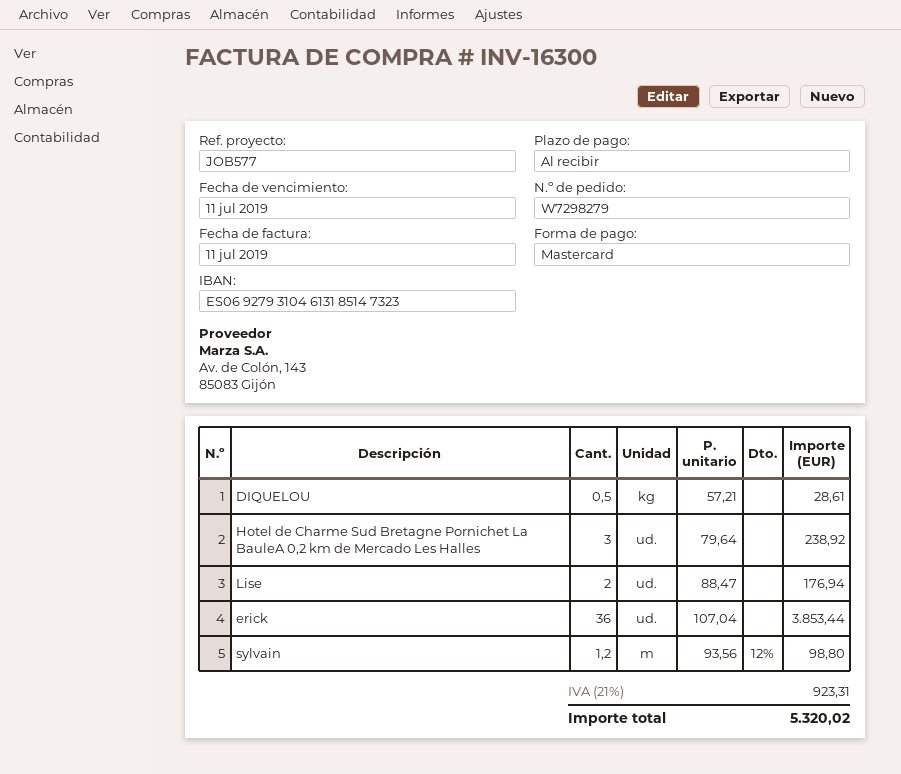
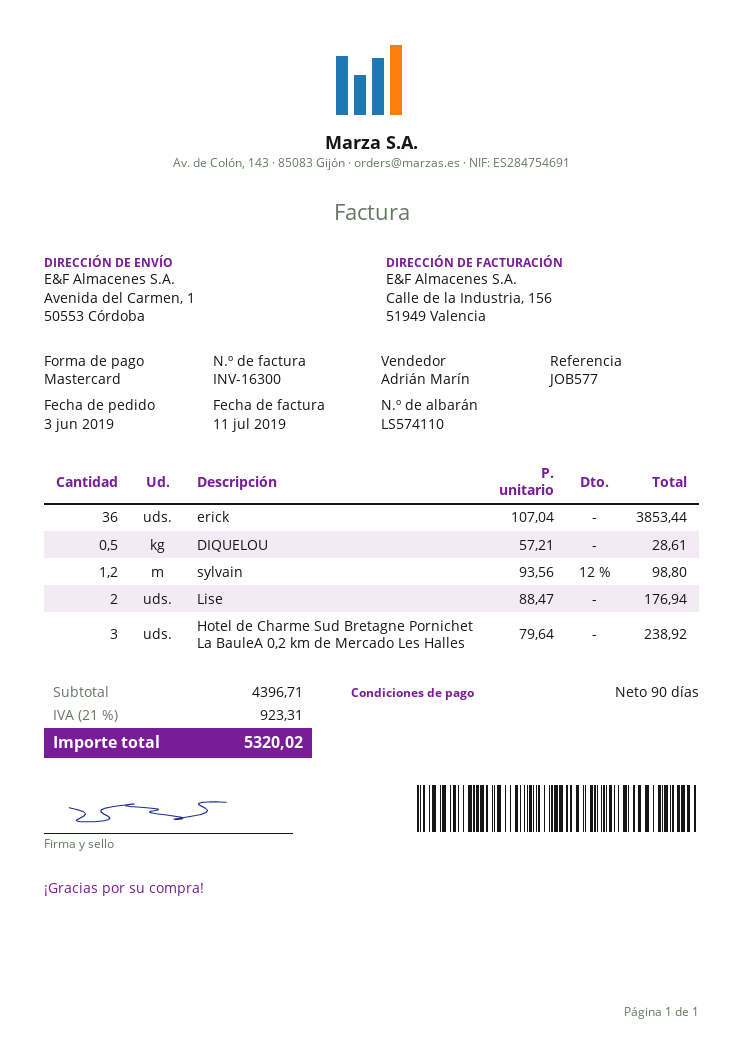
payment terms: on receipt -> 90 days

